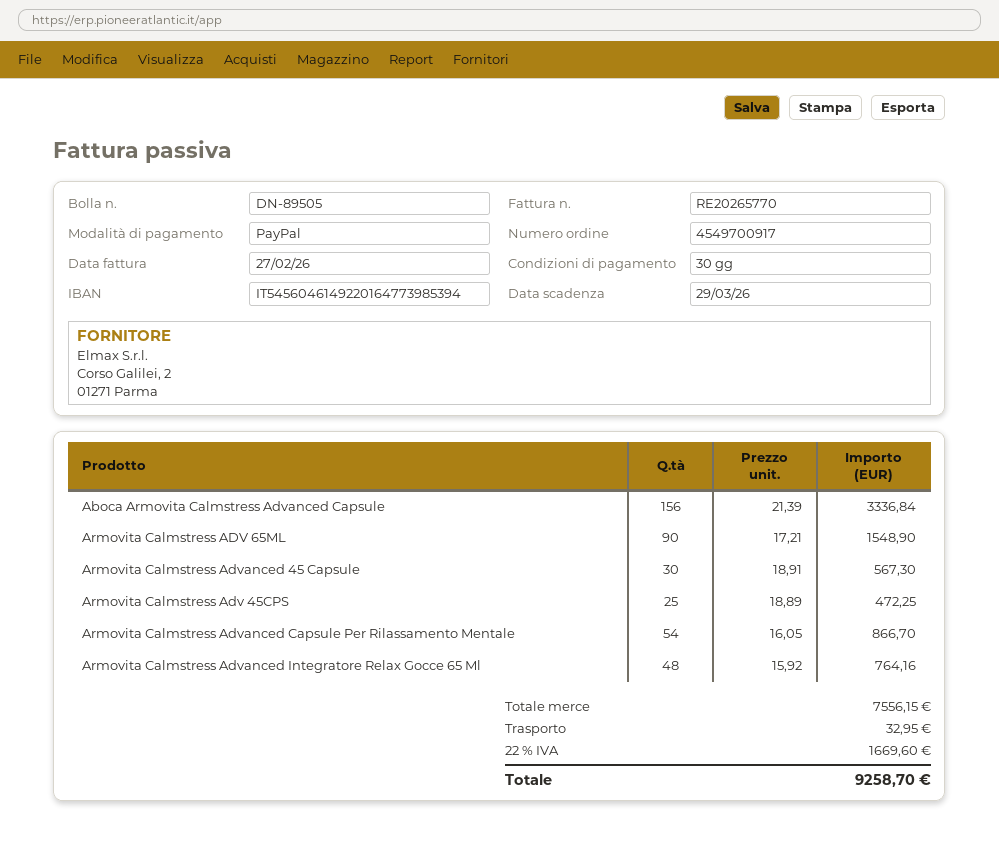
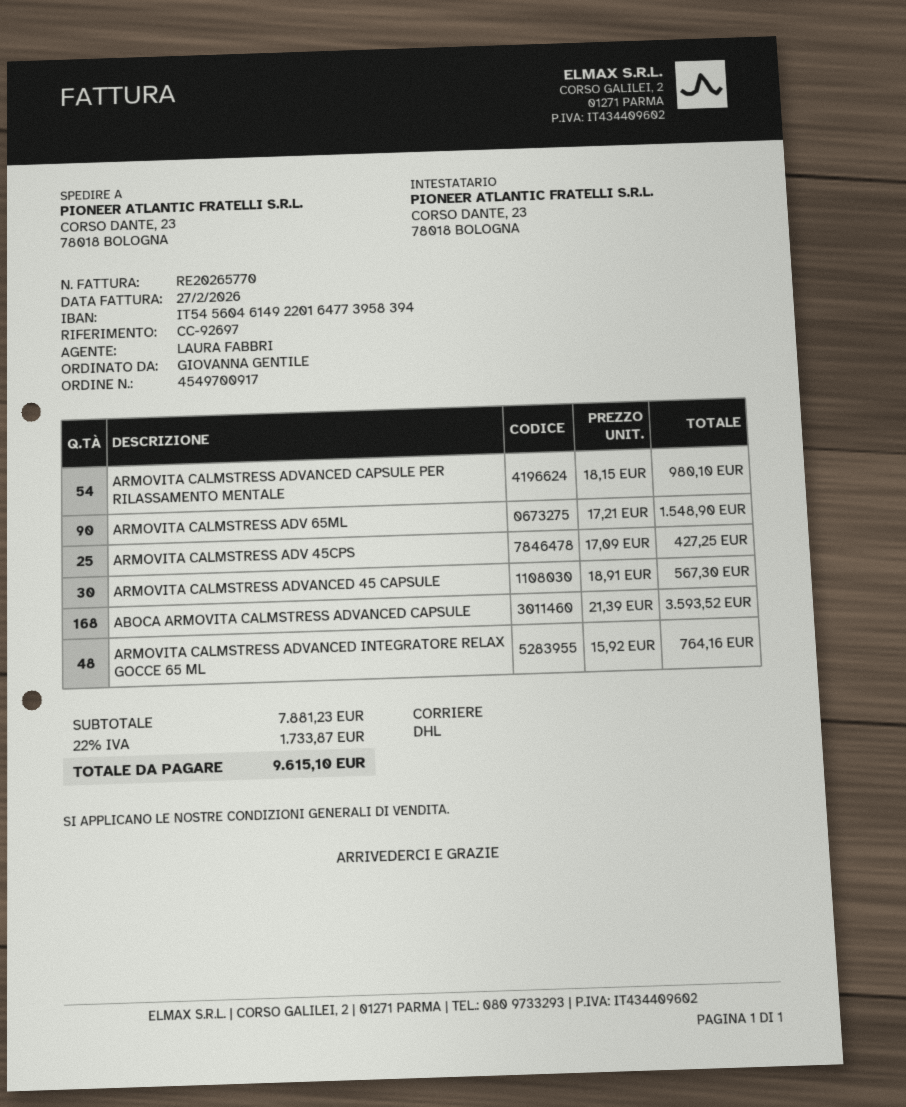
bank account: IT5456046149220164773985394 -> IT5456046149220164773958394
Aboca Armovita Calmstress Advanced Capsule: 156 x 21.39 = 3336.84 -> 168 x 21.39 = 3593.52
Armovita Calmstress Adv 45CPS: 25 x 18.89 = 472.25 -> 25 x 17.09 = 427.25
Armovita Calmstress Advanced Capsule Per Rilassamento Mentale: 54 x 16.05 = 866.70 -> 54 x 18.15 = 980.10
subtotal: 7556.15 -> 7881.23
shipping: 32.95 -> none
tax: 22% = 1669.60 -> 22% = 1733.87
total: 9258.70 -> 9615.10

